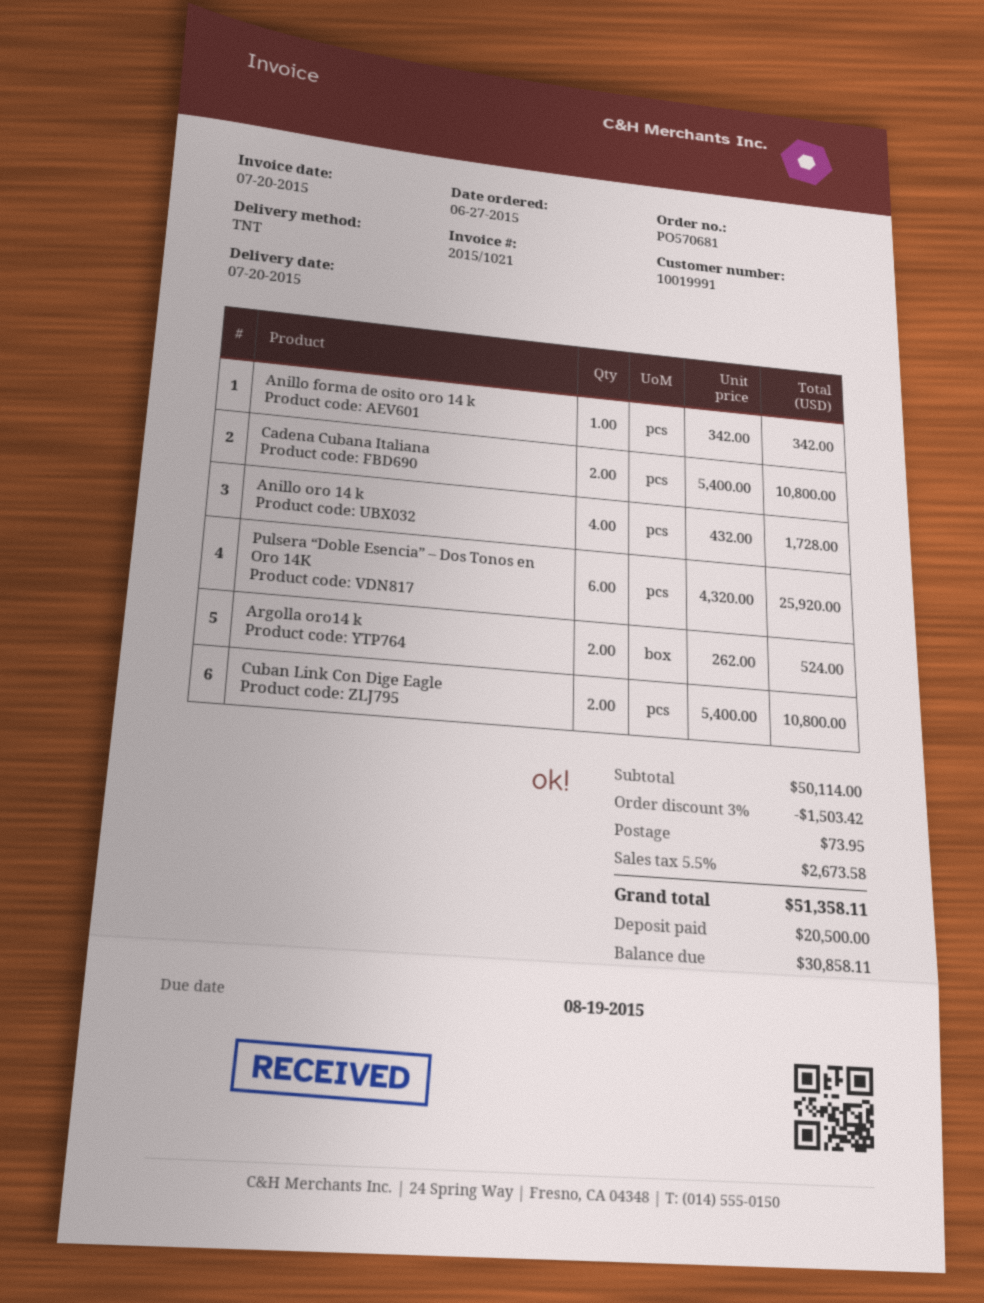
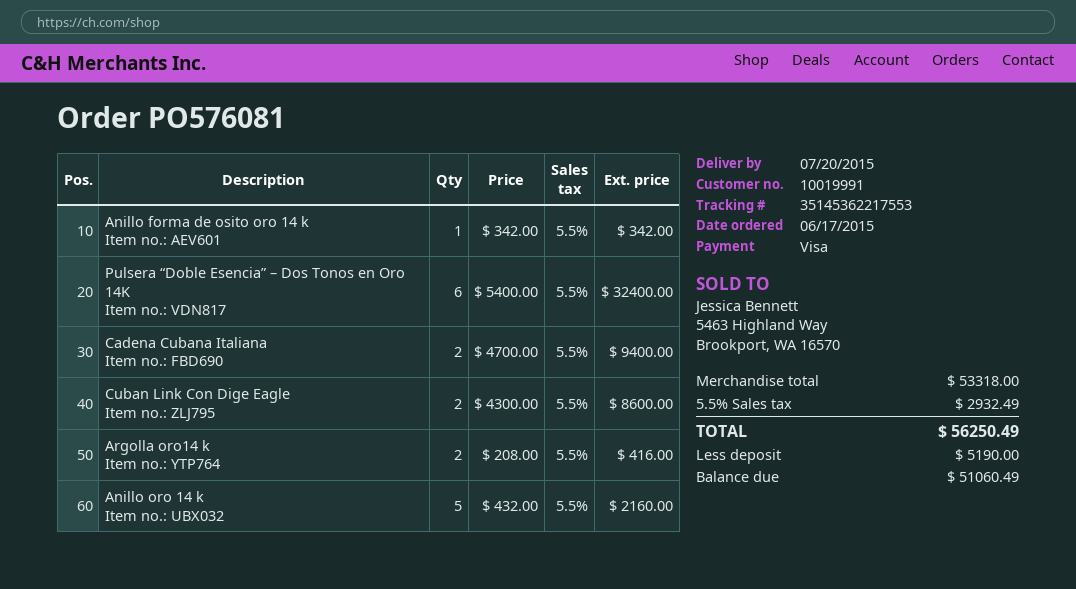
order number: PO570681 -> PO576081
order date: 2015-06-27 -> 2015-06-17
Cadena Cubana Italiana: 2 x 5400.00 = 10800.00 -> 2 x 4700.00 = 9400.00
Anillo oro 14 k: 4 x 432.00 = 1728.00 -> 5 x 432.00 = 2160.00
Pulsera “Doble Esencia” – Dos Tonos en Oro 14K: 6 x 4320.00 = 25920.00 -> 6 x 5400.00 = 32400.00
Argolla oro14 k: 2 x 262.00 = 524.00 -> 2 x 208.00 = 416.00
Cuban Link Con Dige Eagle: 2 x 5400.00 = 10800.00 -> 2 x 4300.00 = 8600.00
subtotal: 50114.00 -> 53318.00
discount: 3% = 1503.42 -> none
shipping: 73.95 -> none
tax: 5.5% = 2673.58 -> 5.5% = 2932.49
total: 51358.11 -> 56250.49
deposit: 20500.00 -> 5190.00
balance: 30858.11 -> 51060.49

